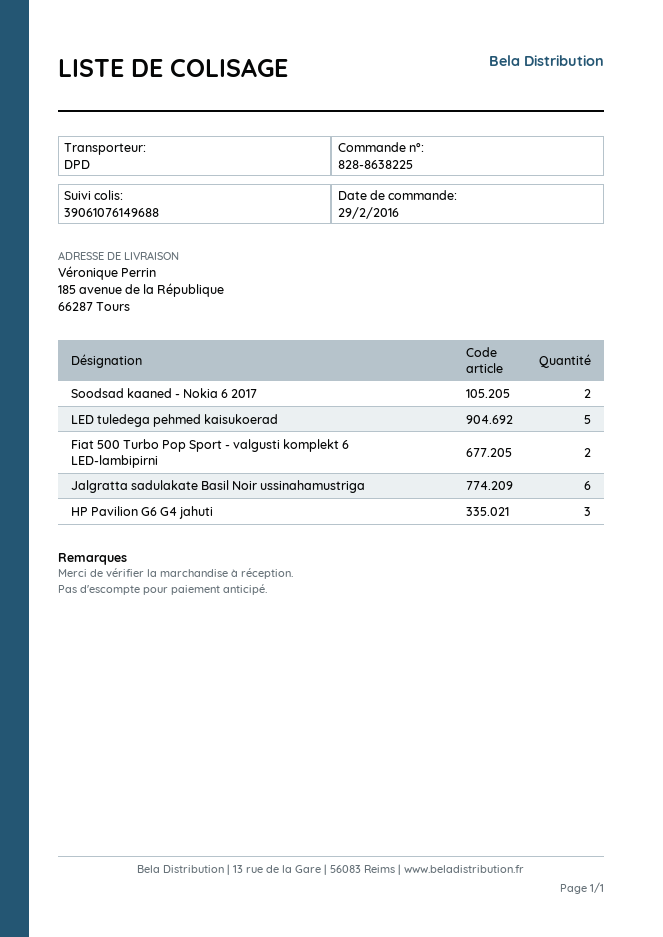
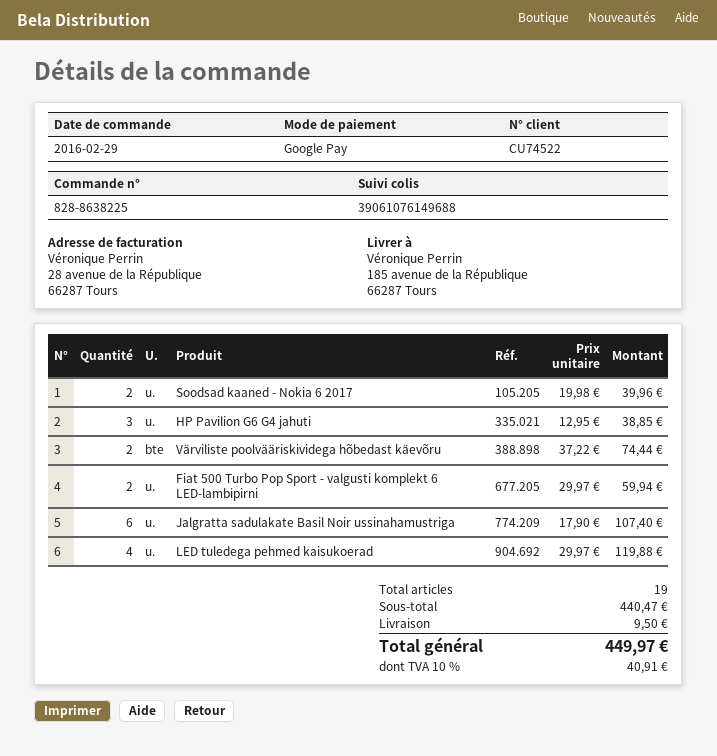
LED tuledega pehmed kaisukoerad: 5 -> 4
Värviliste poolvääriskividega hõbedast käevõru: none -> 2

